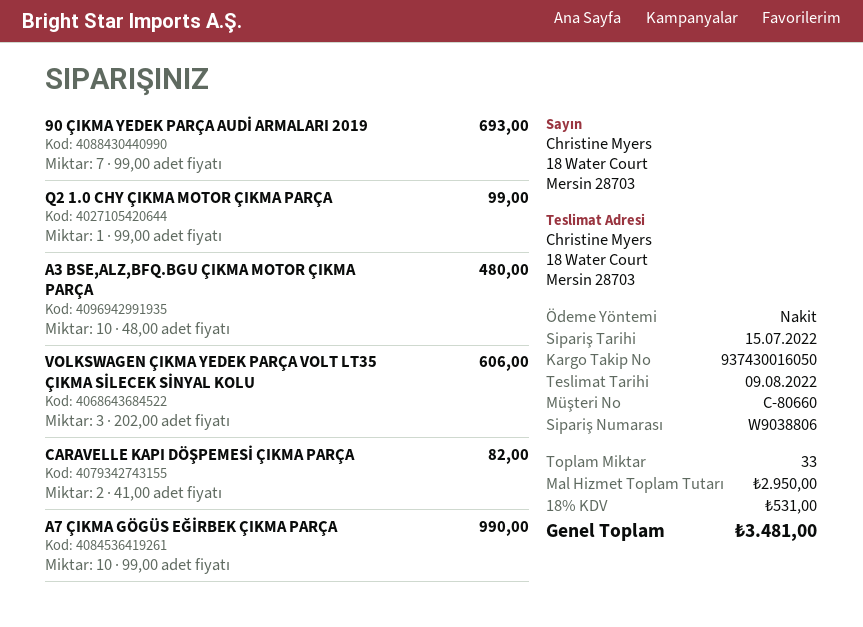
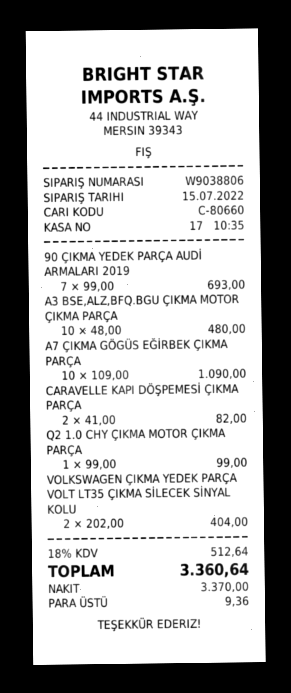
VOLKSWAGEN ÇIKMA YEDEK PARÇA VOLT LT35 ÇIKMA SİLECEK SİNYAL KOLU: 3 x 202.00 = 606.00 -> 2 x 202.00 = 404.00
A7 ÇIKMA GÖGÜS EĞİRBEK ÇIKMA PARÇA: 10 x 99.00 = 990.00 -> 10 x 109.00 = 1090.00
tax: 18% = 531.00 -> 18% = 512.64
total: 3481.00 -> 3360.64

